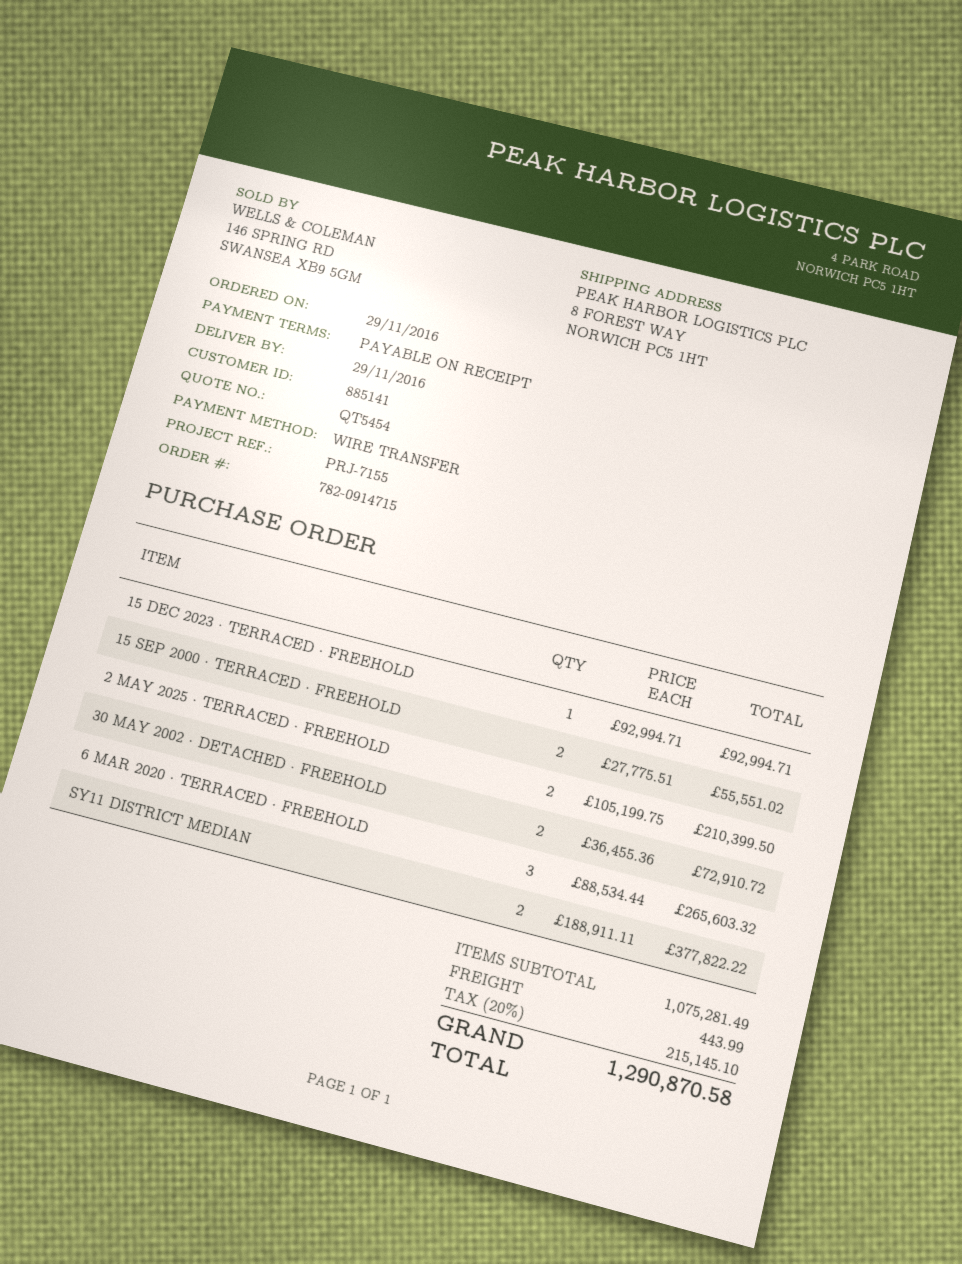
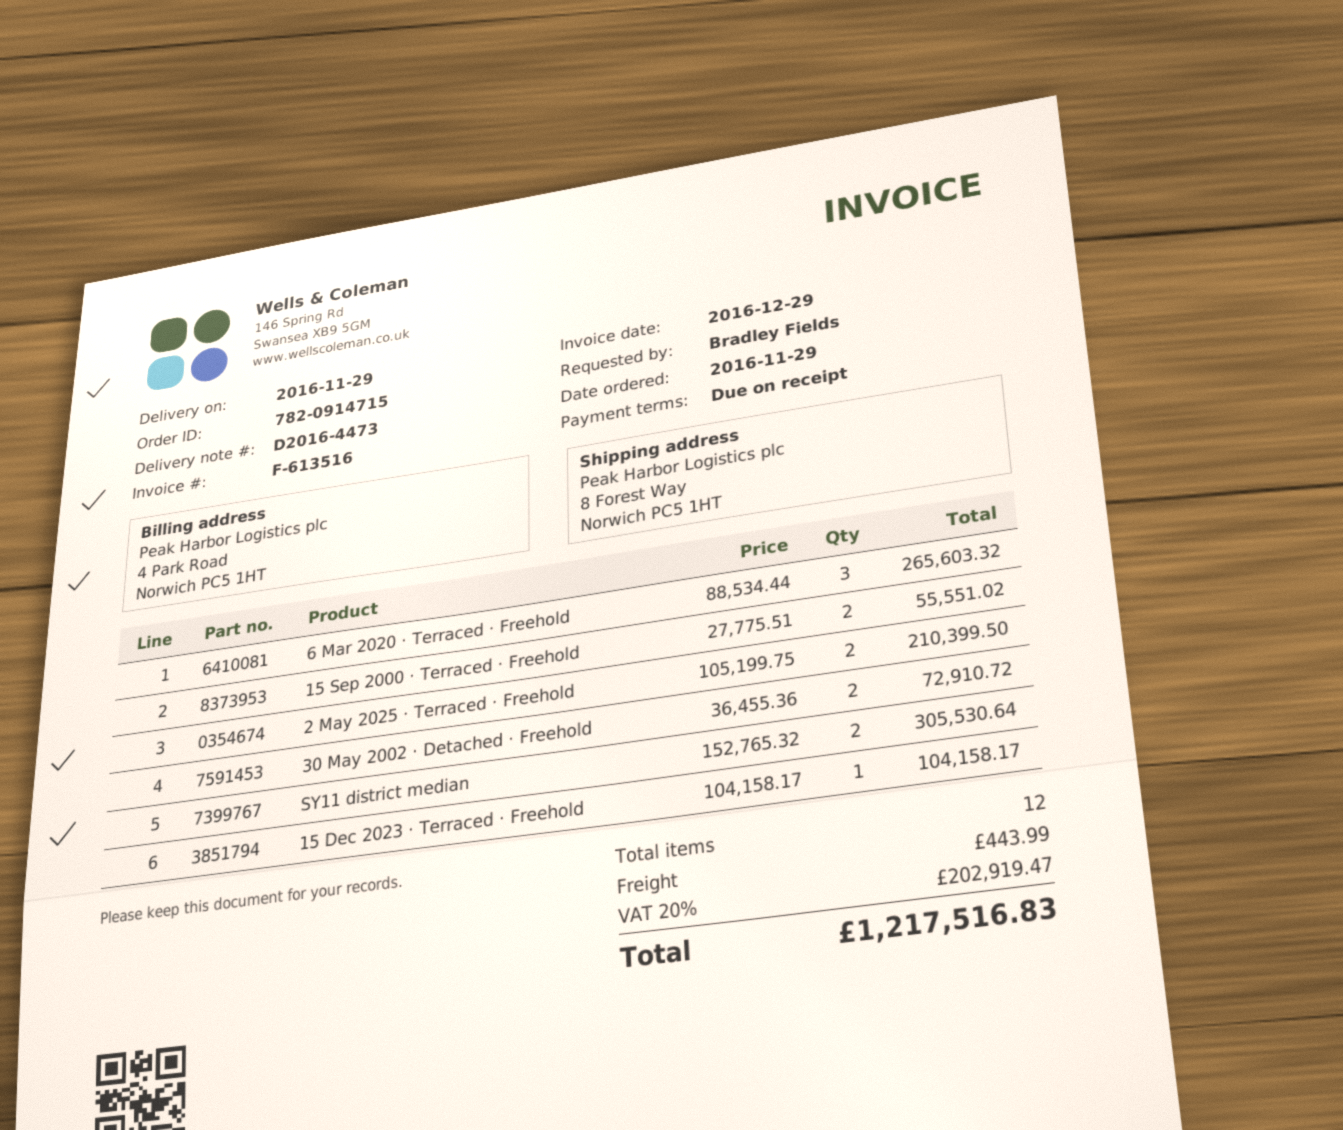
15 DEC 2023 · TERRACED · FREEHOLD: 1 x 92994.71 = 92994.71 -> 1 x 104158.17 = 104158.17
SY11 DISTRICT MEDIAN: 2 x 188911.11 = 377822.22 -> 2 x 152765.32 = 305530.64
tax: 20% = 215145.10 -> 20% = 202919.47
total: 1290870.58 -> 1217516.83

